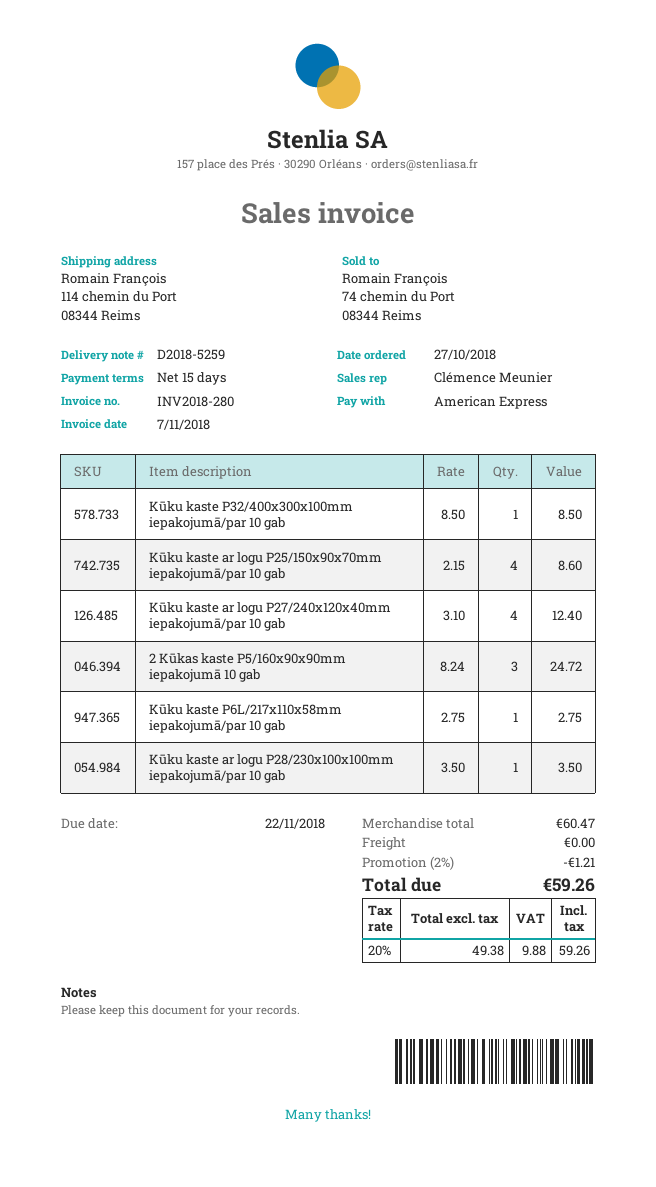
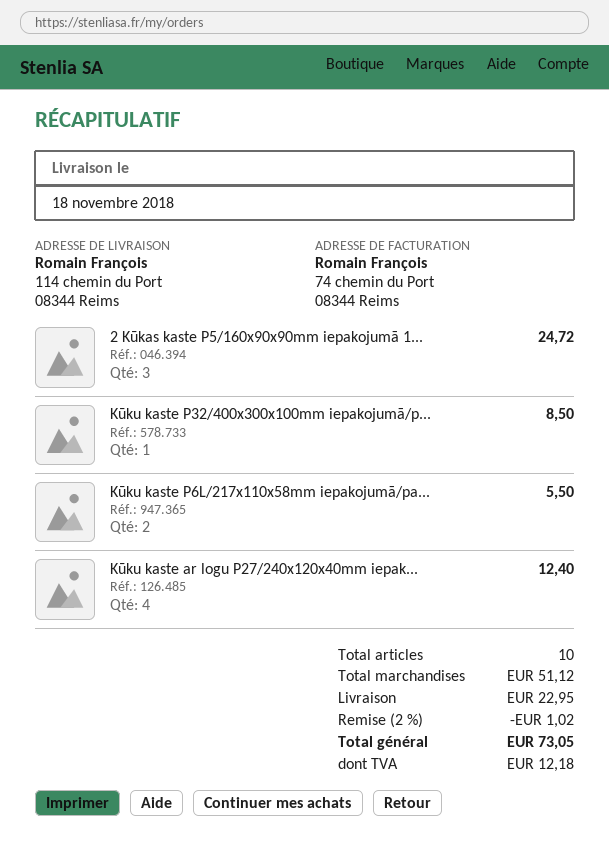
Kūku kaste ar logu P25/150x90x70mm iepakojumā/par 10 gab: 4 for 8.60 -> none
Kūku kaste P6L/217x110x58mm iepakojumā/par 10 gab: 1 for 2.75 -> 2 for 5.50
Kūku kaste ar logu P28/230x100x100mm iepakojumā/par 10 gab: 1 for 3.50 -> none
subtotal: 60.47 -> 51.12
discount: 2% = 1.21 -> 2% = 1.02
shipping: 0.00 -> 22.95
tax: 9.88 -> 12.18
total: 59.26 -> 73.05

